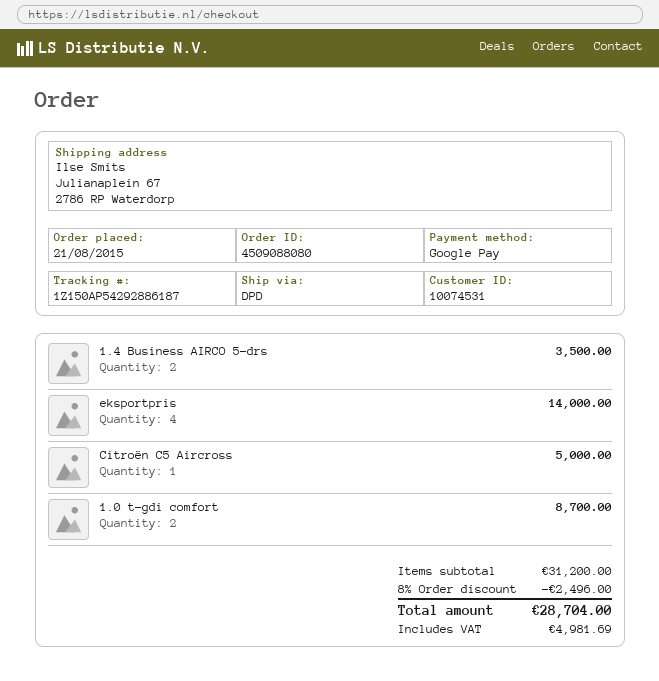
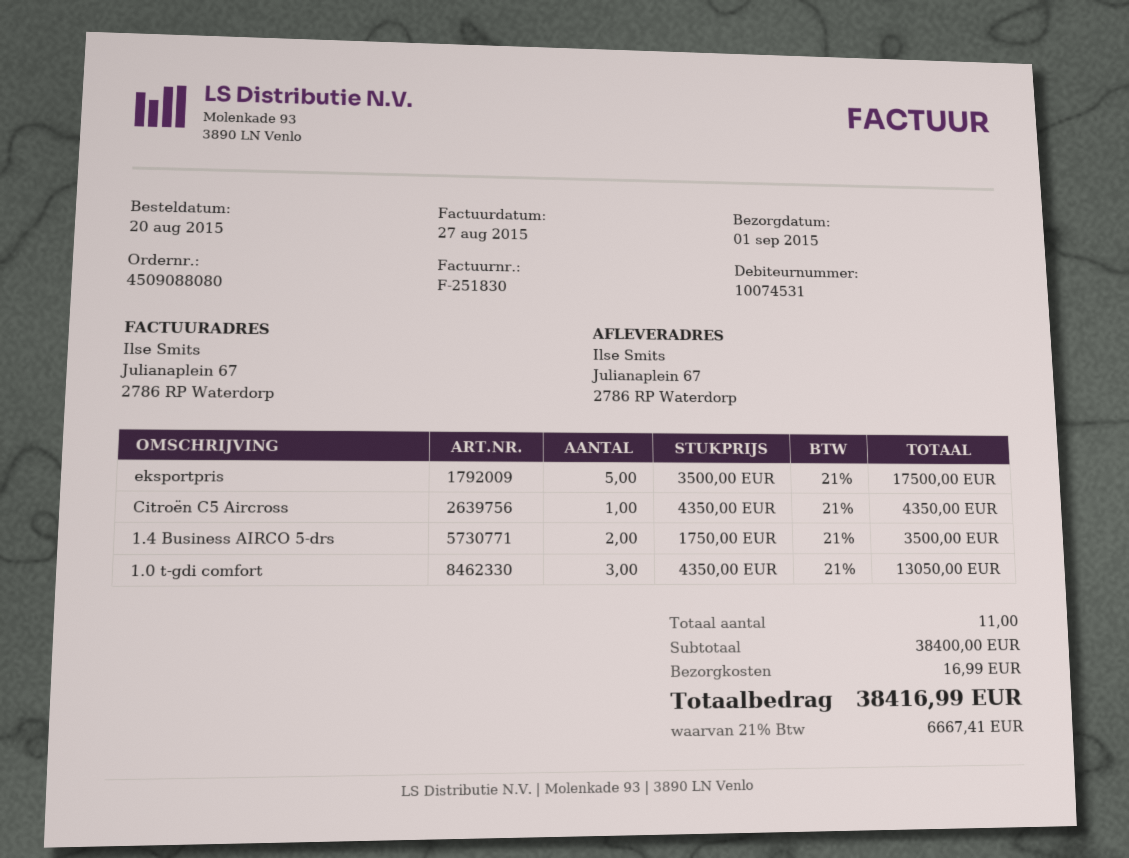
order date: 2015-08-21 -> 2015-08-20
eksportpris: 4 for 14000.00 -> 5 for 17500.00
Citroën C5 Aircross: 1 for 5000.00 -> 1 for 4350.00
1.0 t-gdi comfort: 2 for 8700.00 -> 3 for 13050.00
subtotal: 31200.00 -> 38400.00
discount: 8% = 2496.00 -> none
shipping: none -> 16.99
tax: 4981.69 -> 6667.41
total: 28704.00 -> 38416.99

